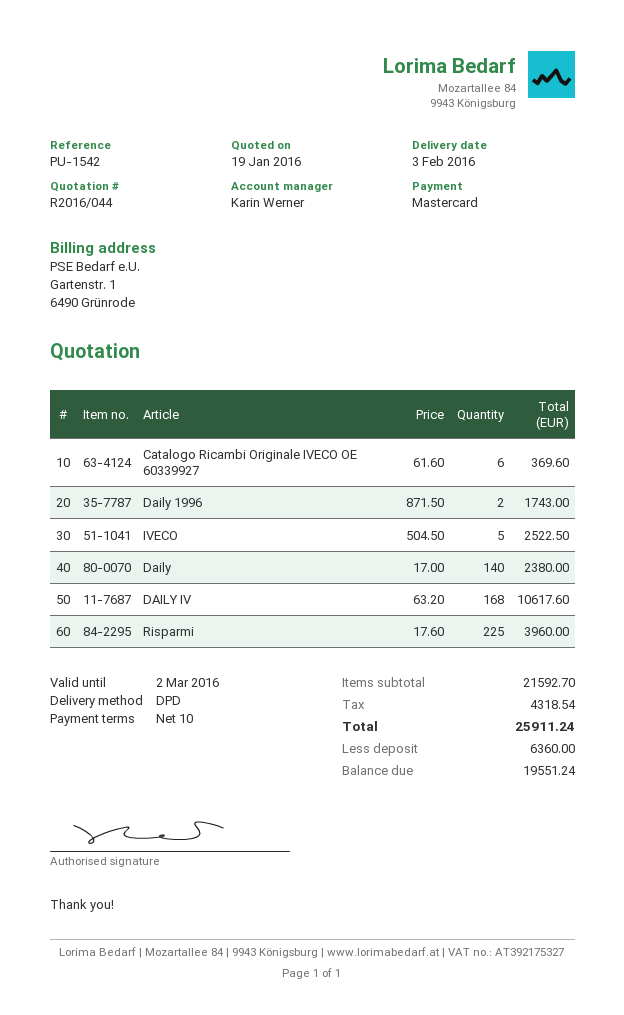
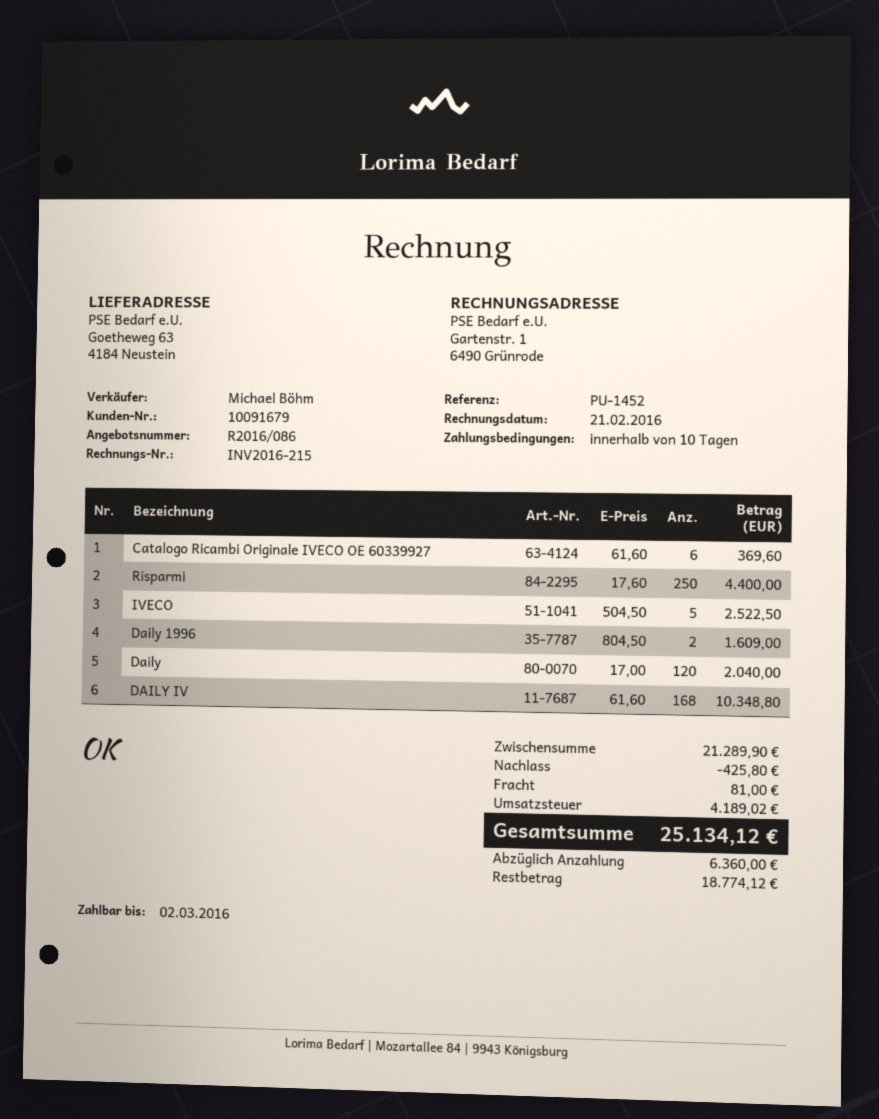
quote number: R2016/044 -> R2016/086
reference: PU-1542 -> PU-1452
sales rep: Karin Werner -> Michael Böhm
Daily 1996: 2 x 871.50 = 1743.00 -> 2 x 804.50 = 1609.00
Daily: 140 x 17.00 = 2380.00 -> 120 x 17.00 = 2040.00
DAILY IV: 168 x 63.20 = 10617.60 -> 168 x 61.60 = 10348.80
Risparmi: 225 x 17.60 = 3960.00 -> 250 x 17.60 = 4400.00
subtotal: 21592.70 -> 21289.90
discount: none -> 425.80
shipping: none -> 81.00
tax: 4318.54 -> 4189.02
total: 25911.24 -> 25134.12
balance: 19551.24 -> 18774.12

